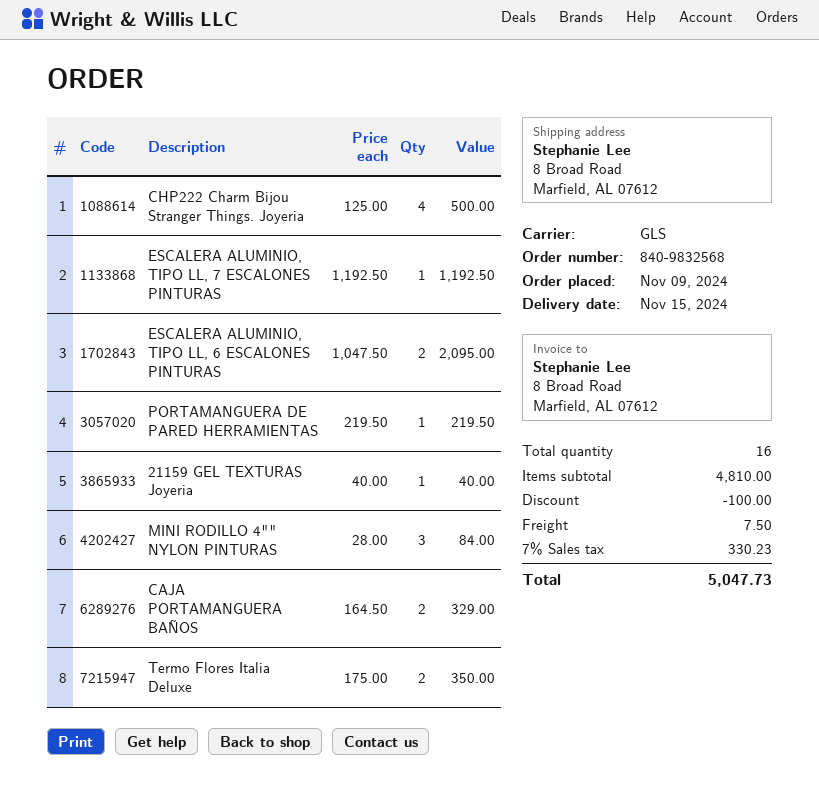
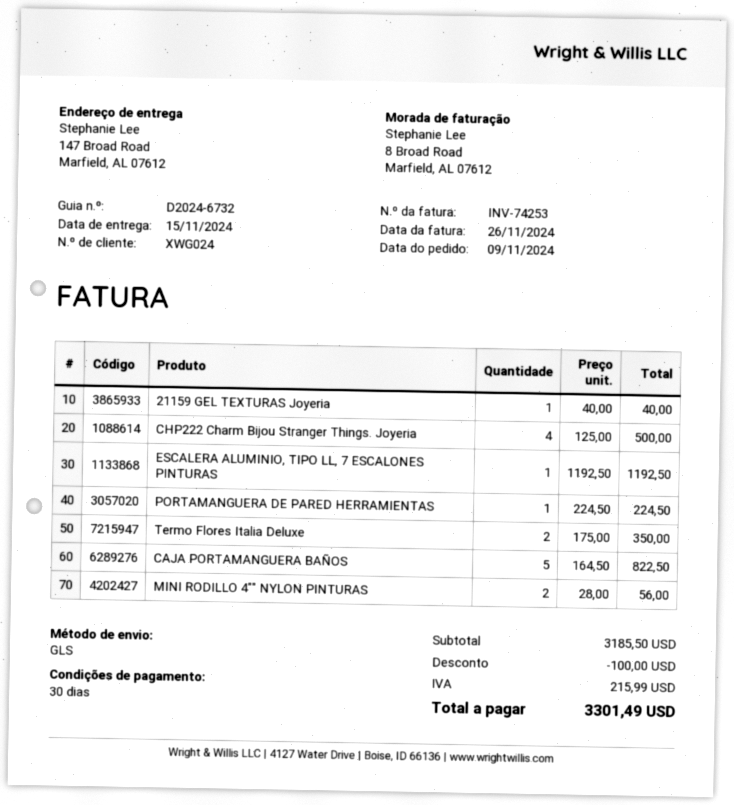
ship to: 8 Broad Road, Marfield, AL 07612 -> 147 Broad Road, Marfield, AL 07612
ESCALERA ALUMINIO, TIPO LL, 6 ESCALONES PINTURAS: 2 x 1047.50 = 2095.00 -> none
PORTAMANGUERA DE PARED HERRAMIENTAS: 1 x 219.50 = 219.50 -> 1 x 224.50 = 224.50
MINI RODILLO 4"" NYLON PINTURAS: 3 x 28.00 = 84.00 -> 2 x 28.00 = 56.00
CAJA PORTAMANGUERA BAÑOS: 2 x 164.50 = 329.00 -> 5 x 164.50 = 822.50
subtotal: 4810.00 -> 3185.50
shipping: 7.50 -> none
tax: 330.23 -> 215.99
total: 5047.73 -> 3301.49

